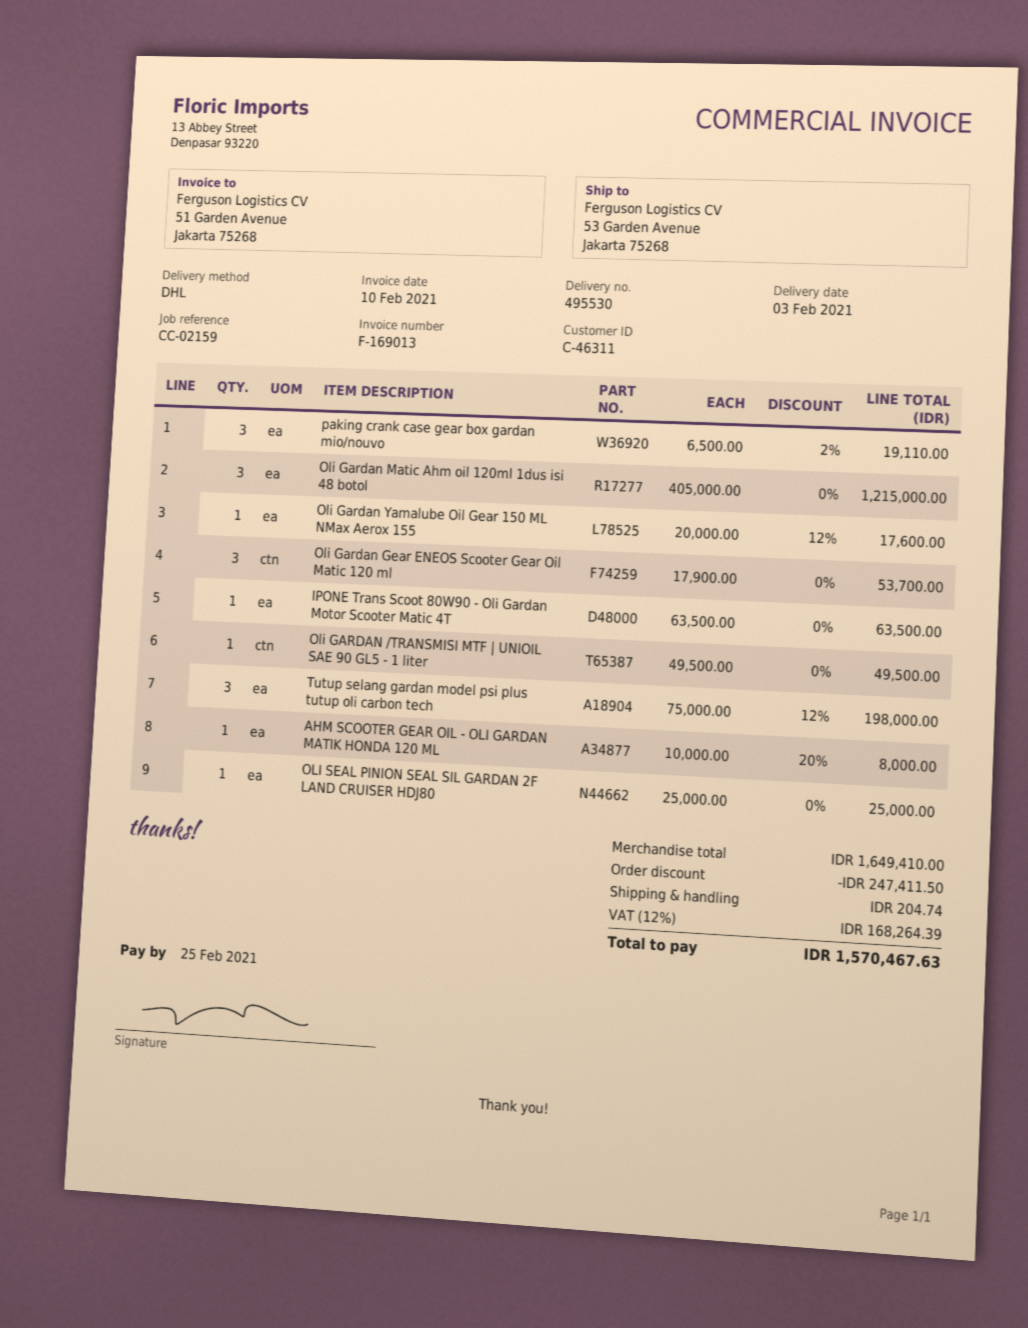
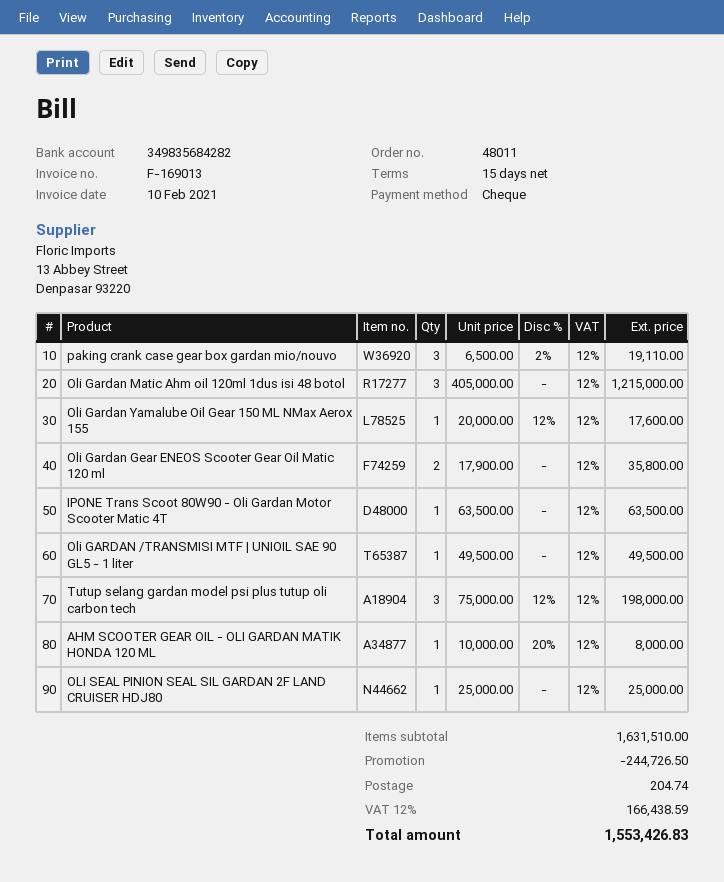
Oli Gardan Gear ENEOS Scooter Gear Oil Matic 120 ml: 3 x 17900.00 = 53700.00 -> 2 x 17900.00 = 35800.00
subtotal: 1649410.00 -> 1631510.00
discount: 247411.50 -> 244726.50
tax: 12% = 168264.39 -> 12% = 166438.59
total: 1570467.63 -> 1553426.83

